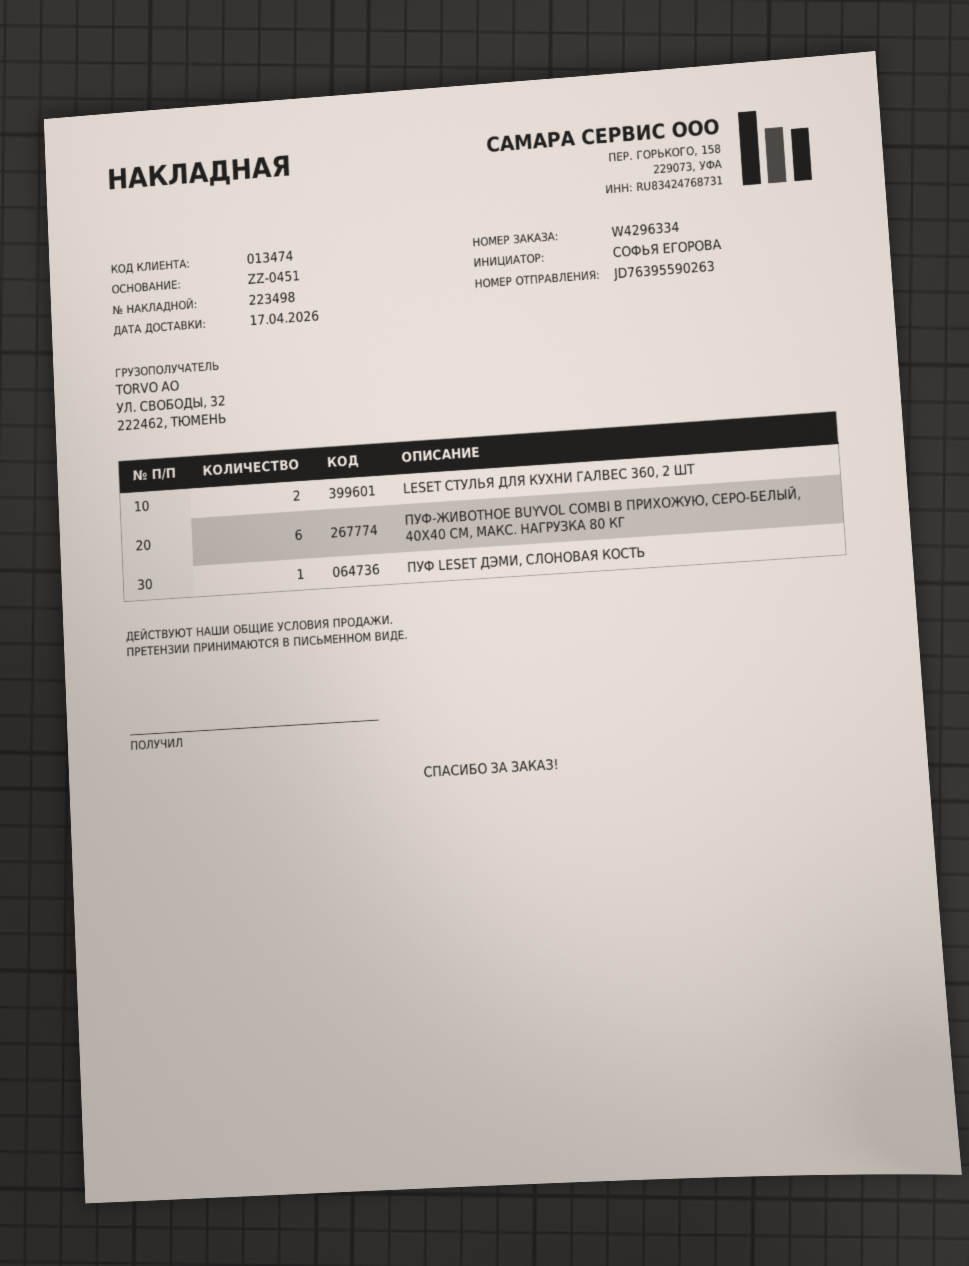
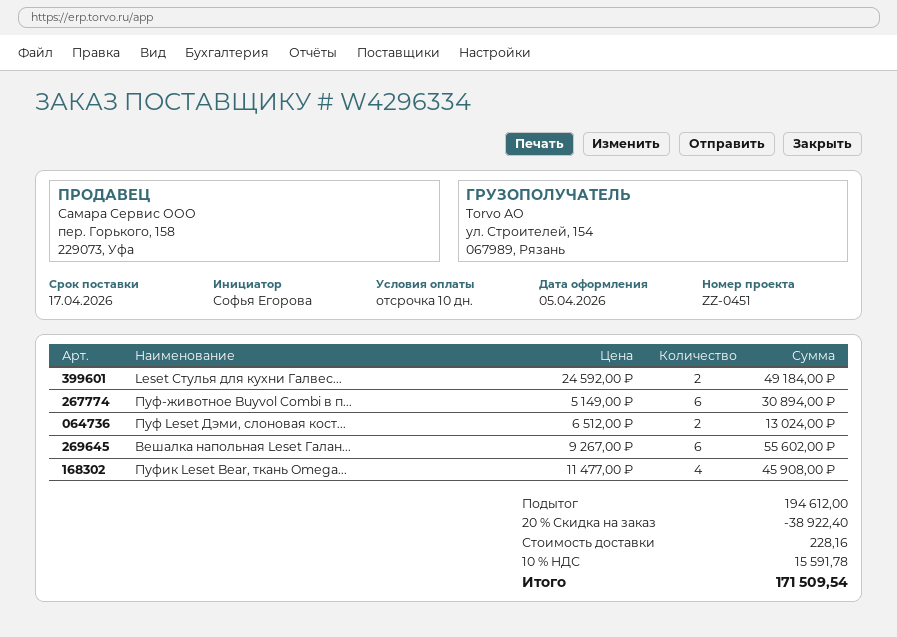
ship to: УЛ. СВОБОДЫ, 32, 222462, ТЮМЕНЬ -> ул. Строителей, 154, 067989, Рязань
ПУФ LESET ДЭМИ, СЛОНОВАЯ КОСТЬ: 1 -> 2
Вешалка напольная Leset Галан...: none -> 6
Пуфик Leset Bear, ткань Omega...: none -> 4

